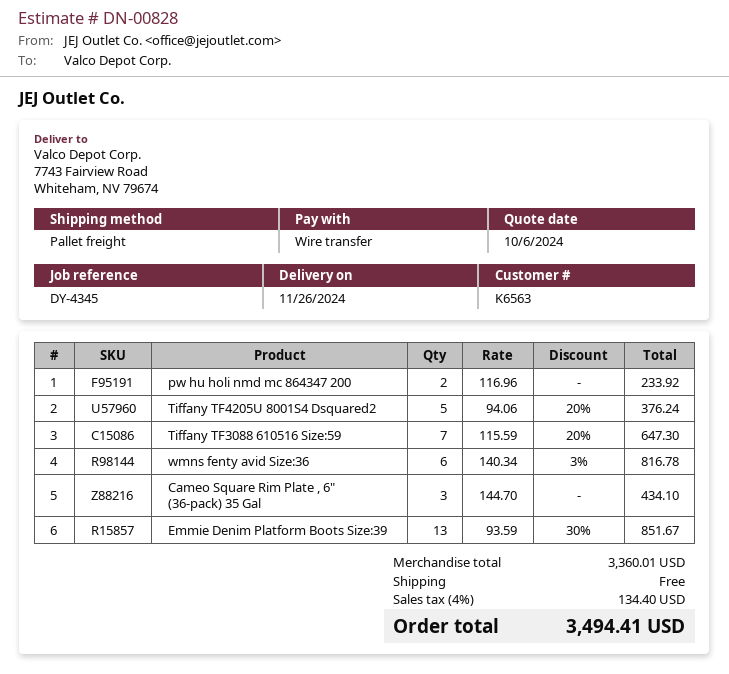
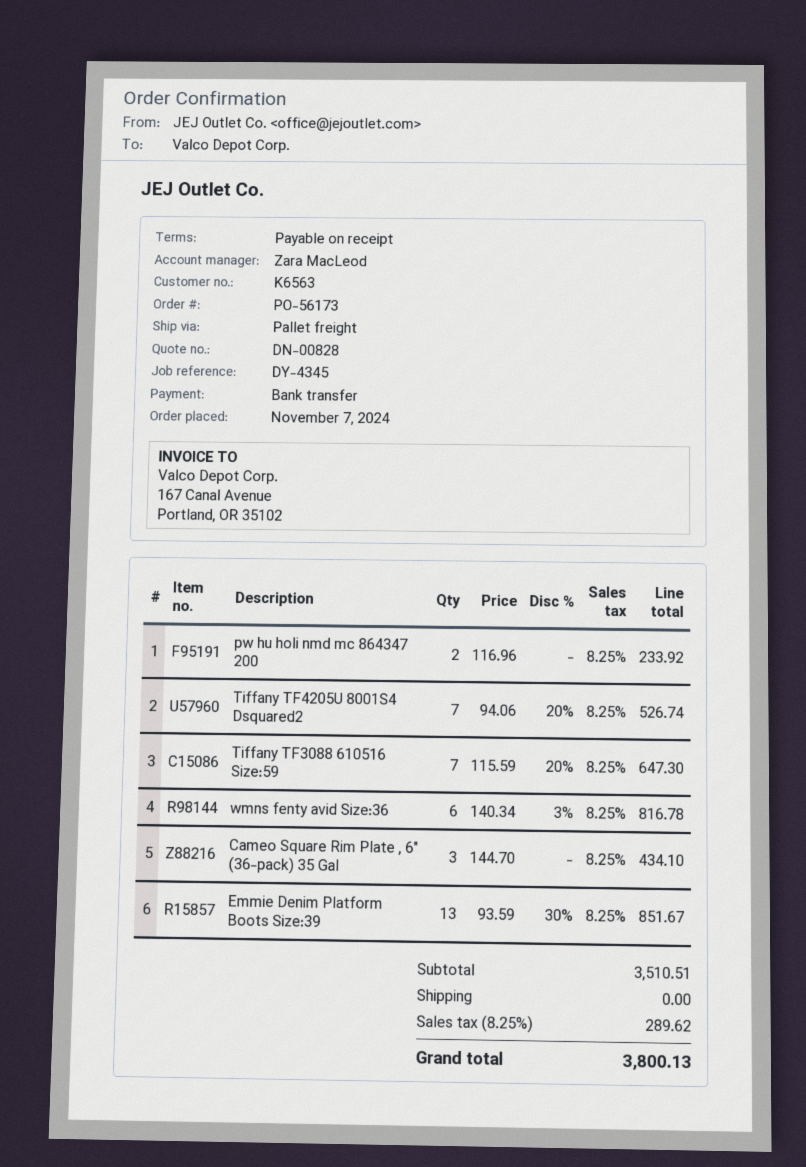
Tiffany TF4205U 8001S4 Dsquared2: 5 x 94.06 - 20% = 376.24 -> 7 x 94.06 - 20% = 526.74
subtotal: 3360.01 -> 3510.51
tax: 4% = 134.40 -> 8.25% = 289.62
total: 3494.41 -> 3800.13

